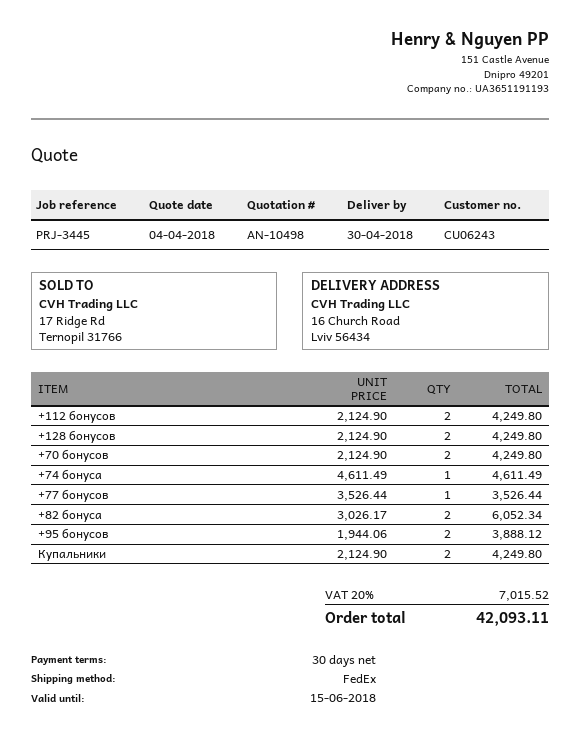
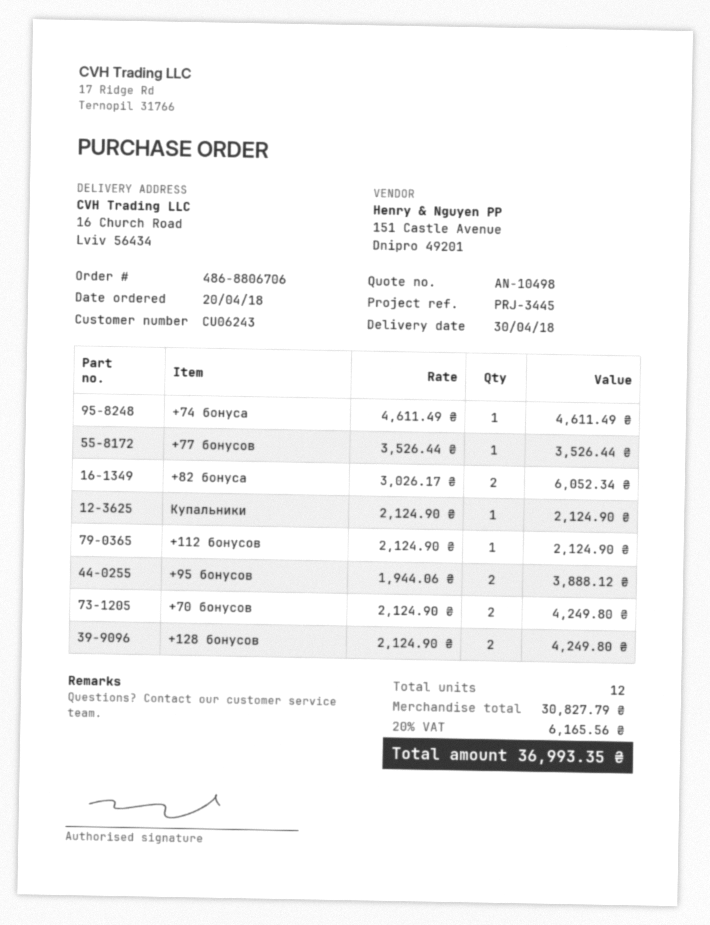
+112 бонусов: 2 x 2124.90 = 4249.80 -> 1 x 2124.90 = 2124.90
Купальники: 2 x 2124.90 = 4249.80 -> 1 x 2124.90 = 2124.90
tax: 20% = 7015.52 -> 20% = 6165.56
total: 42093.11 -> 36993.35

